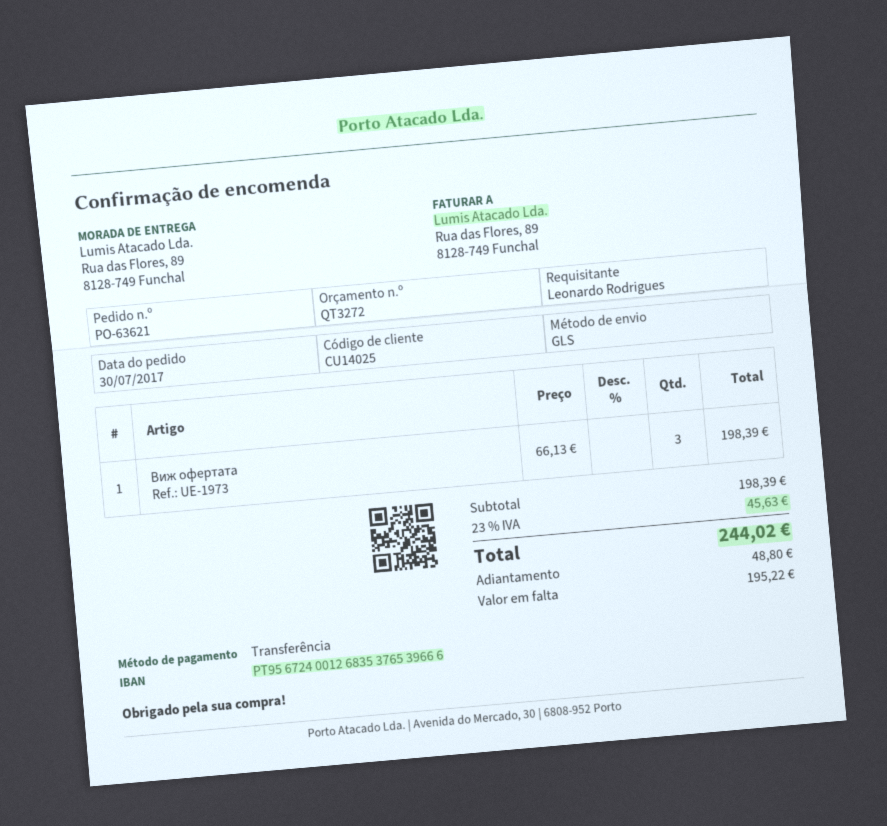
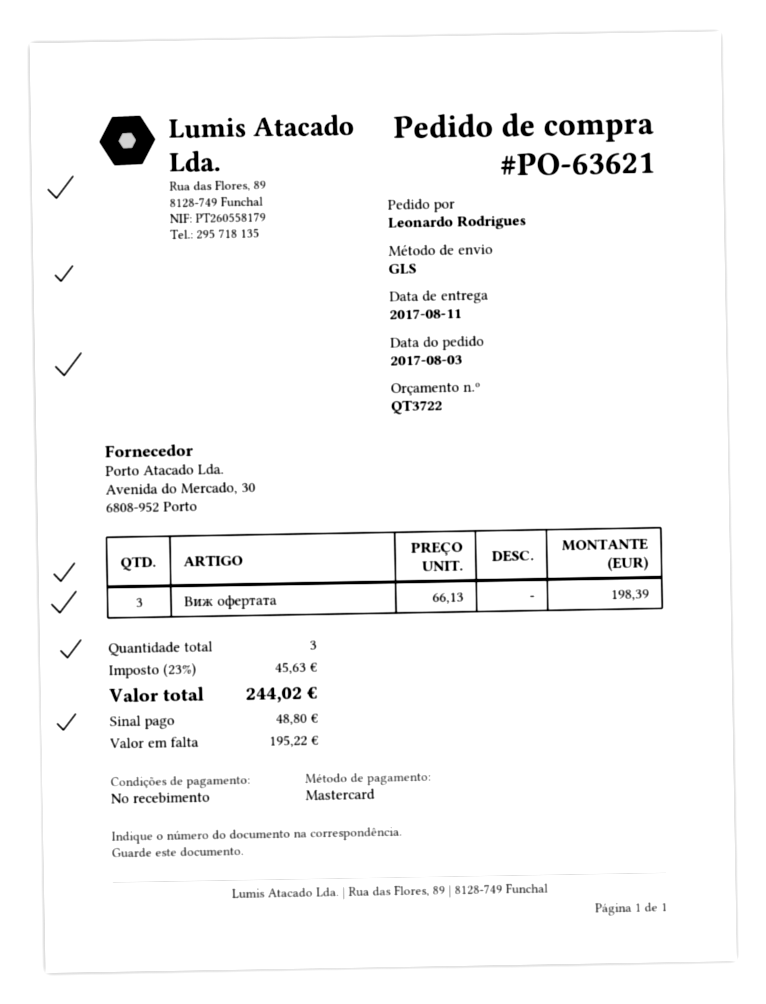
quote number: QT3272 -> QT3722
order date: 2017-07-30 -> 2017-08-03
payment method: bank transfer -> Mastercard

